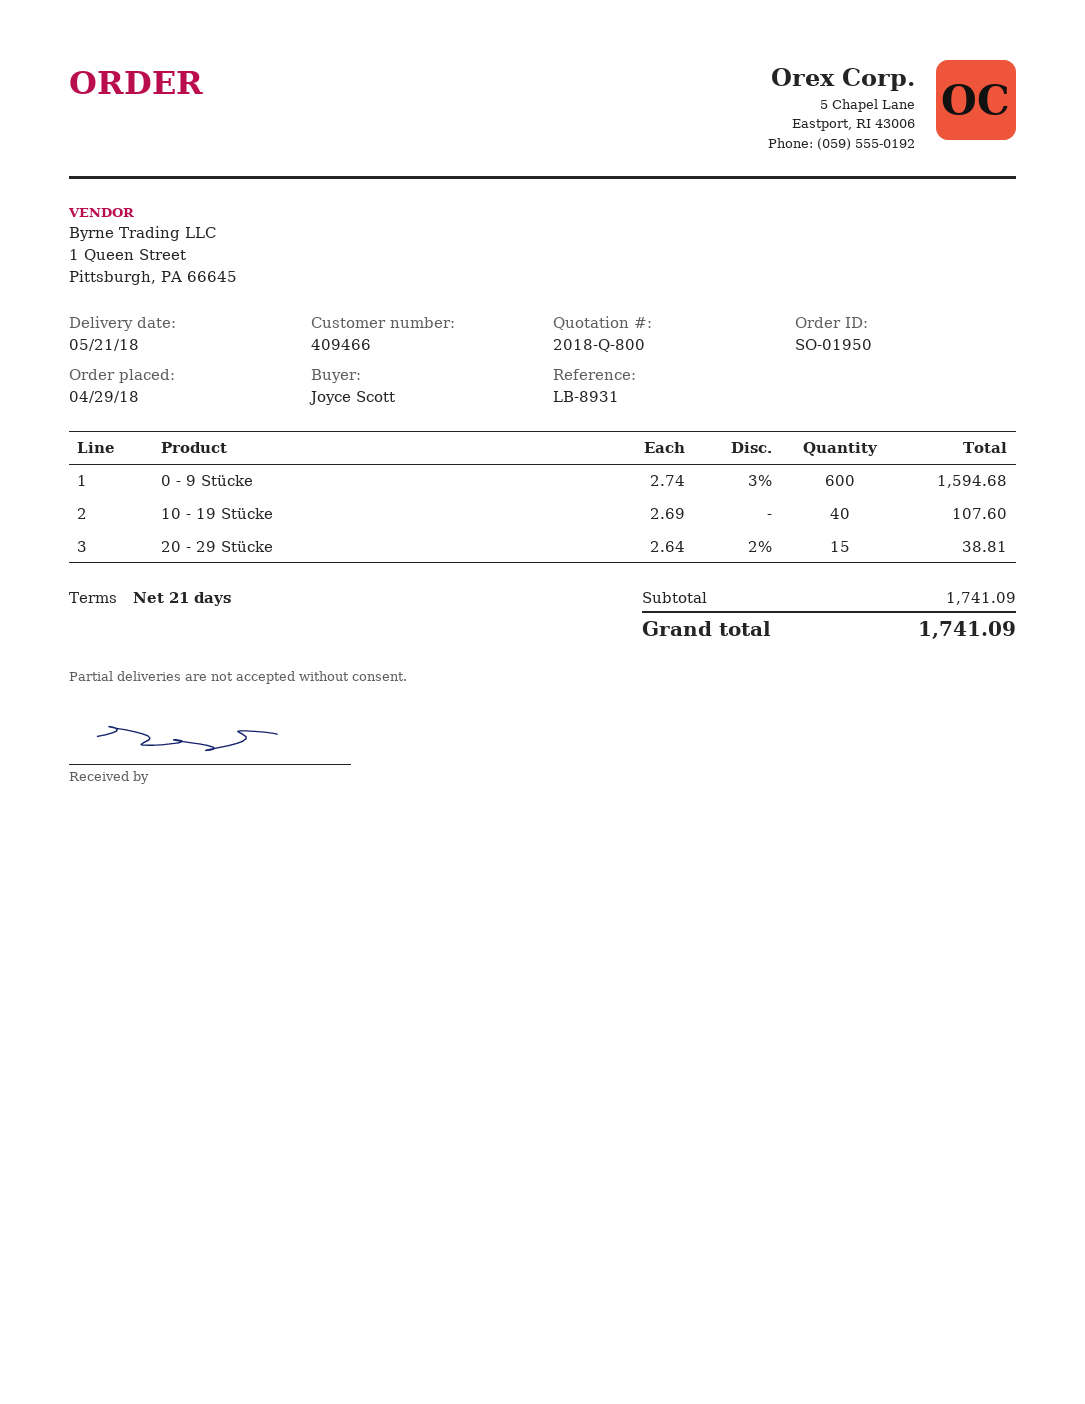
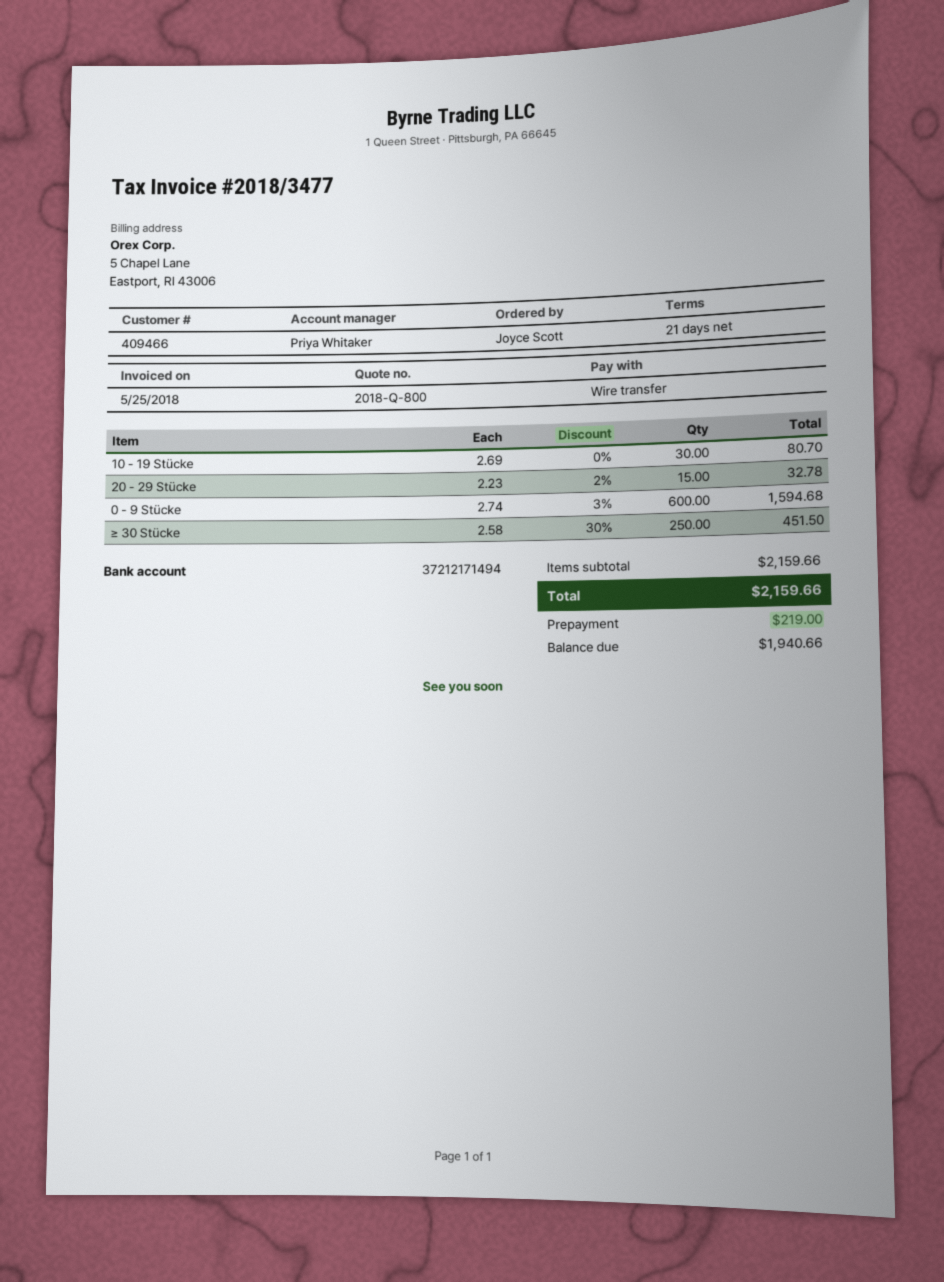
10 - 19 Stücke: 40 x 2.69 = 107.60 -> 30 x 2.69 = 80.70
20 - 29 Stücke: 15 x 2.64 - 2% = 38.81 -> 15 x 2.23 - 2% = 32.78
≥ 30 Stücke: none -> 250 x 2.58 - 30% = 451.50
subtotal: 1741.09 -> 2159.66
total: 1741.09 -> 2159.66

